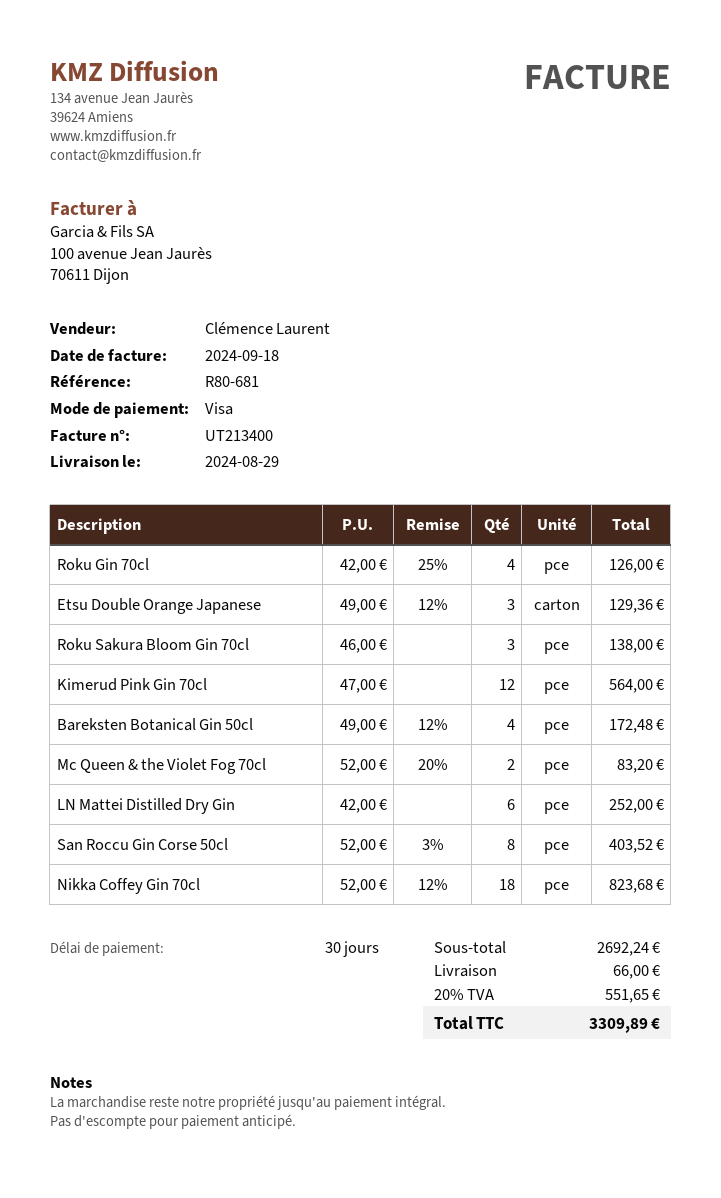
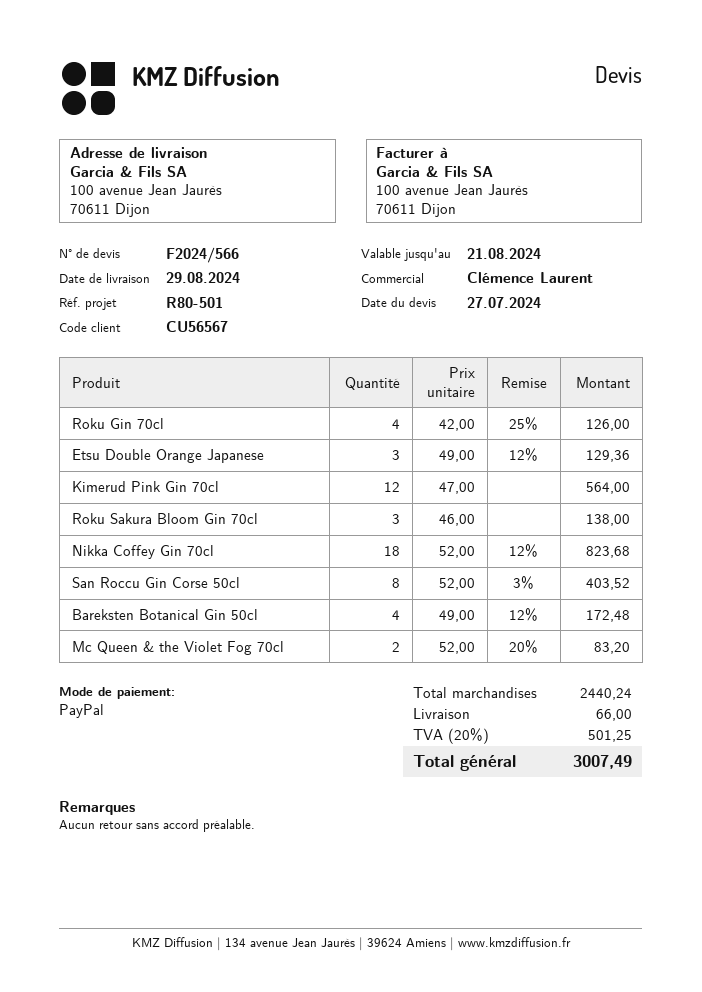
reference: R80-681 -> R80-501
payment method: Visa -> PayPal
LN Mattei Distilled Dry Gin: 6 x 42.00 = 252.00 -> none
subtotal: 2692.24 -> 2440.24
tax: 20% = 551.65 -> 20% = 501.25
total: 3309.89 -> 3007.49

